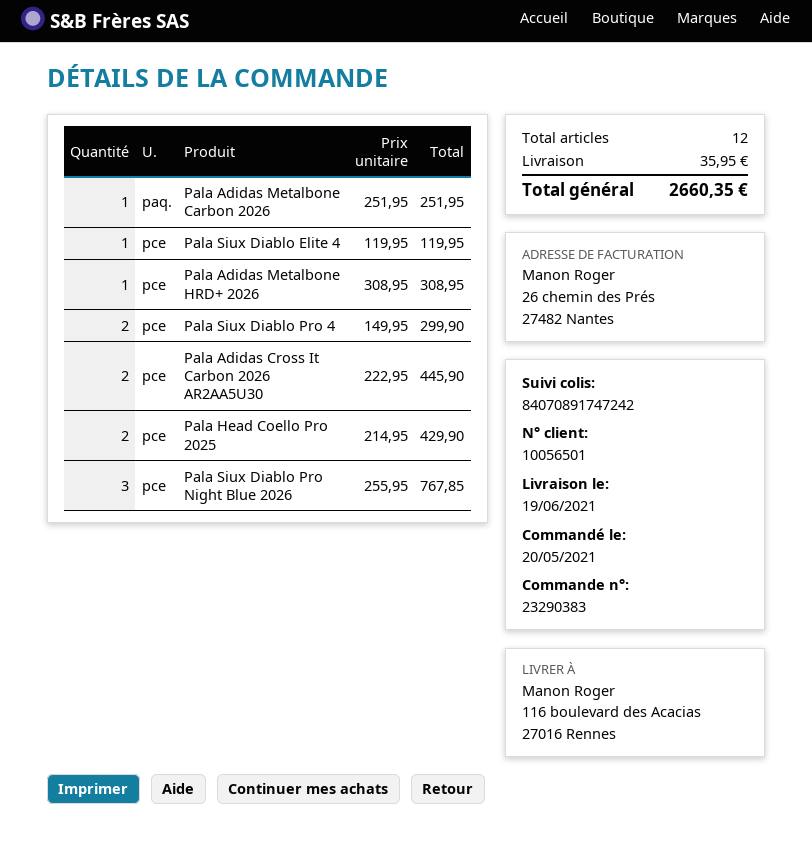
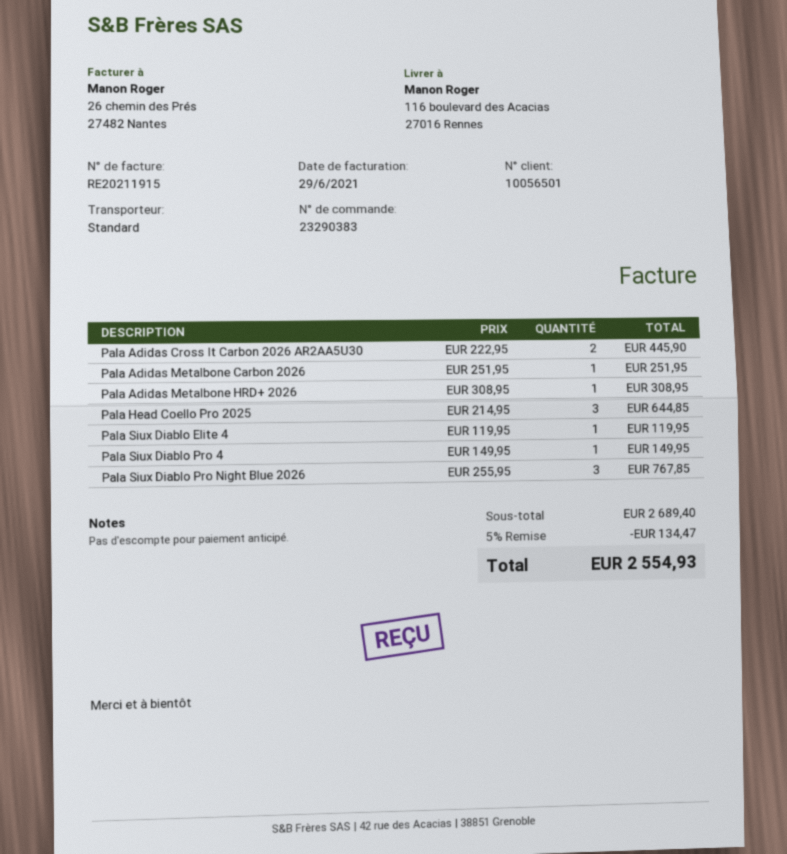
Pala Siux Diablo Pro 4: 2 x 149.95 = 299.90 -> 1 x 149.95 = 149.95
Pala Head Coello Pro 2025: 2 x 214.95 = 429.90 -> 3 x 214.95 = 644.85
discount: none -> 5% = 134.47
shipping: 35.95 -> none
total: 2660.35 -> 2554.93

